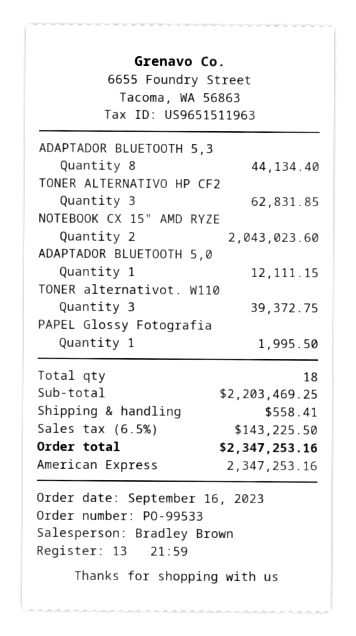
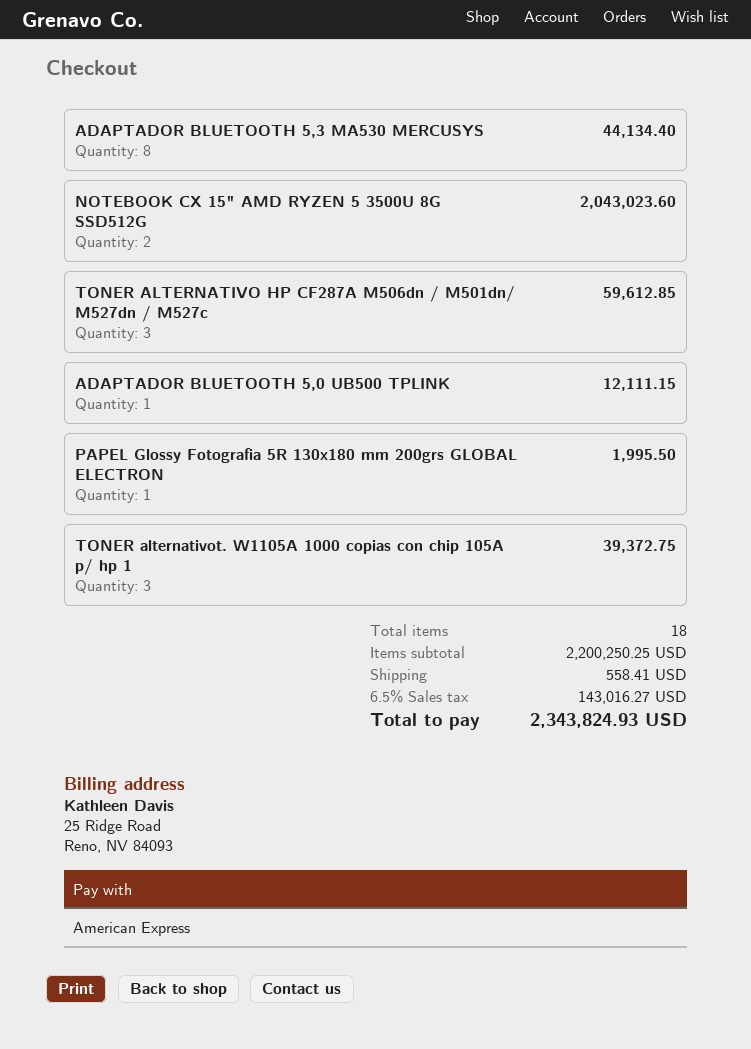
TONER ALTERNATIVO HP CF2: 3 for 62831.85 -> 3 for 59612.85
subtotal: 2203469.25 -> 2200250.25
tax: 6.5% = 143225.50 -> 6.5% = 143016.27
total: 2347253.16 -> 2343824.93

